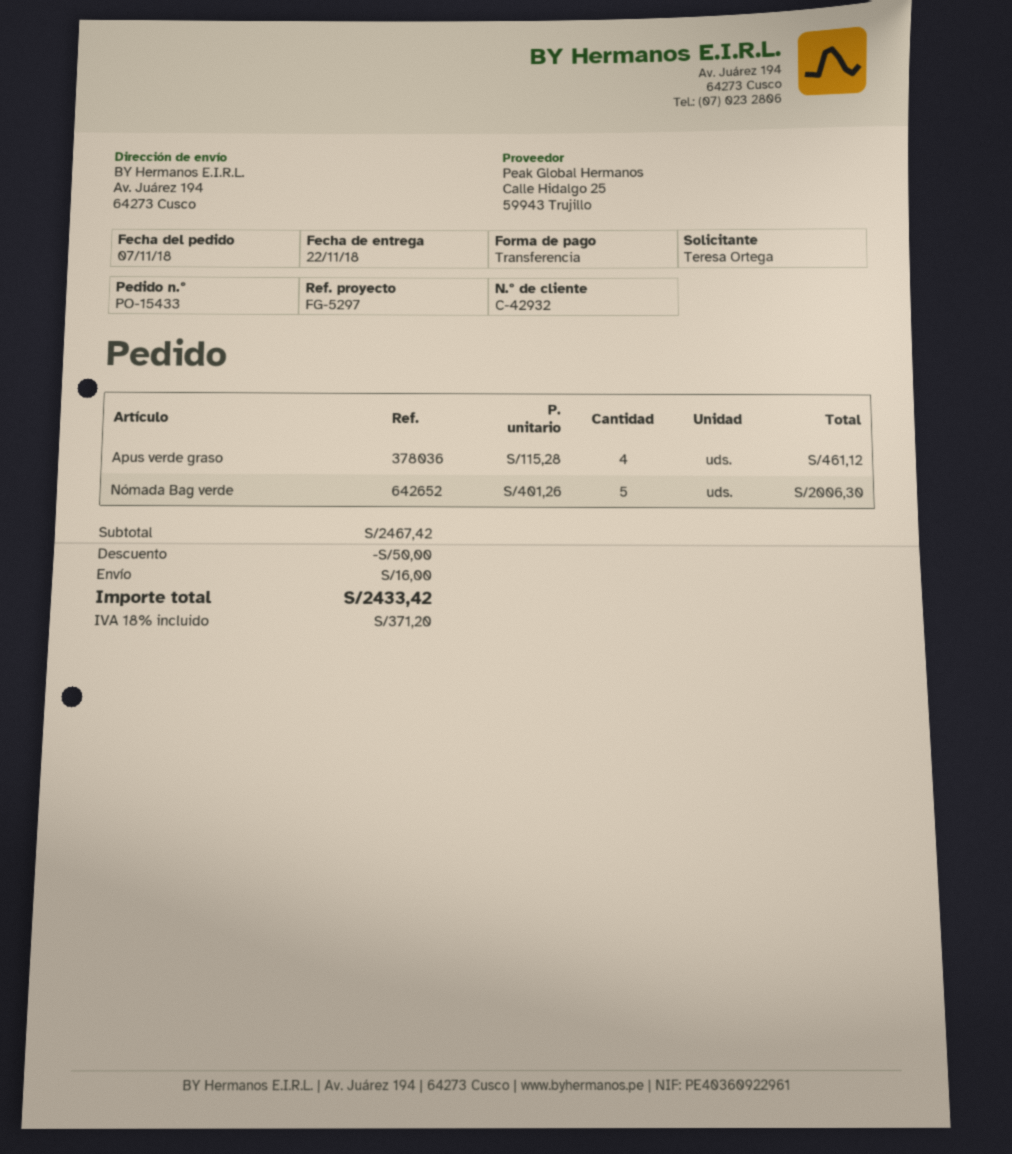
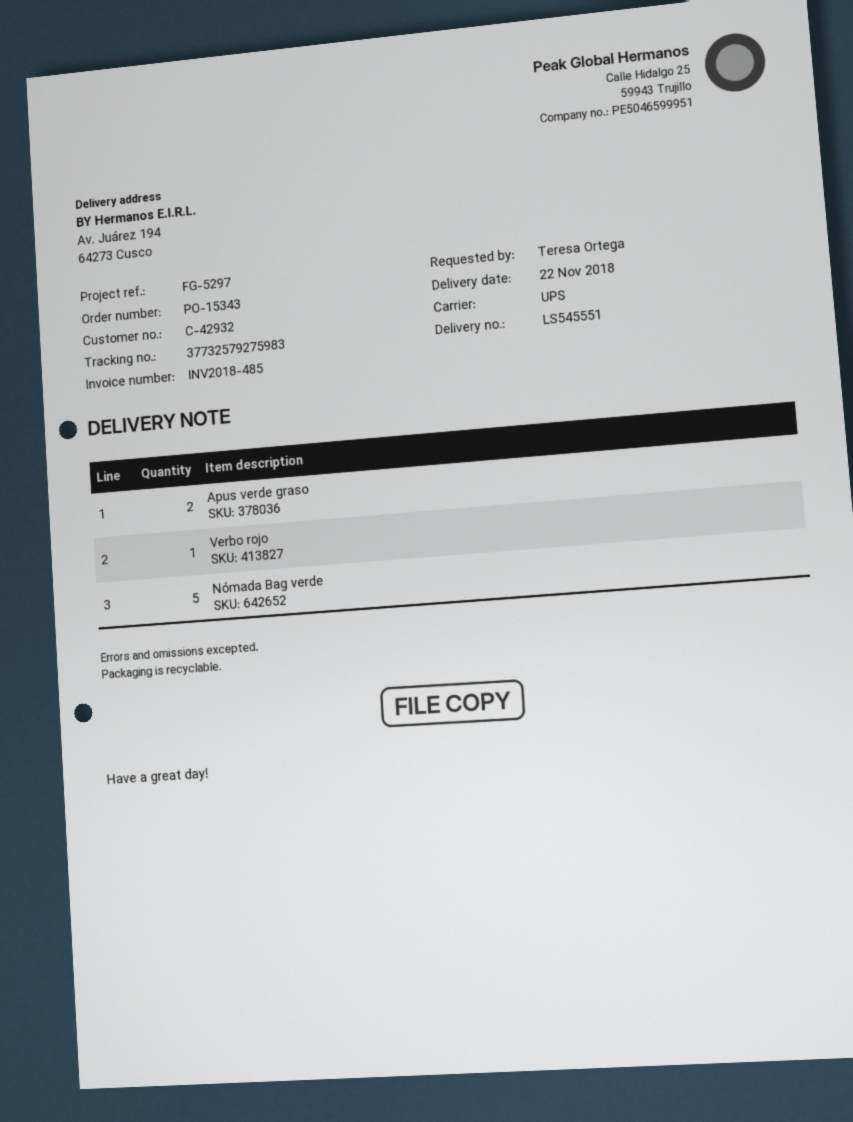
order number: PO-15433 -> PO-15343
Apus verde graso: 4 -> 2
Verbo rojo: none -> 1

